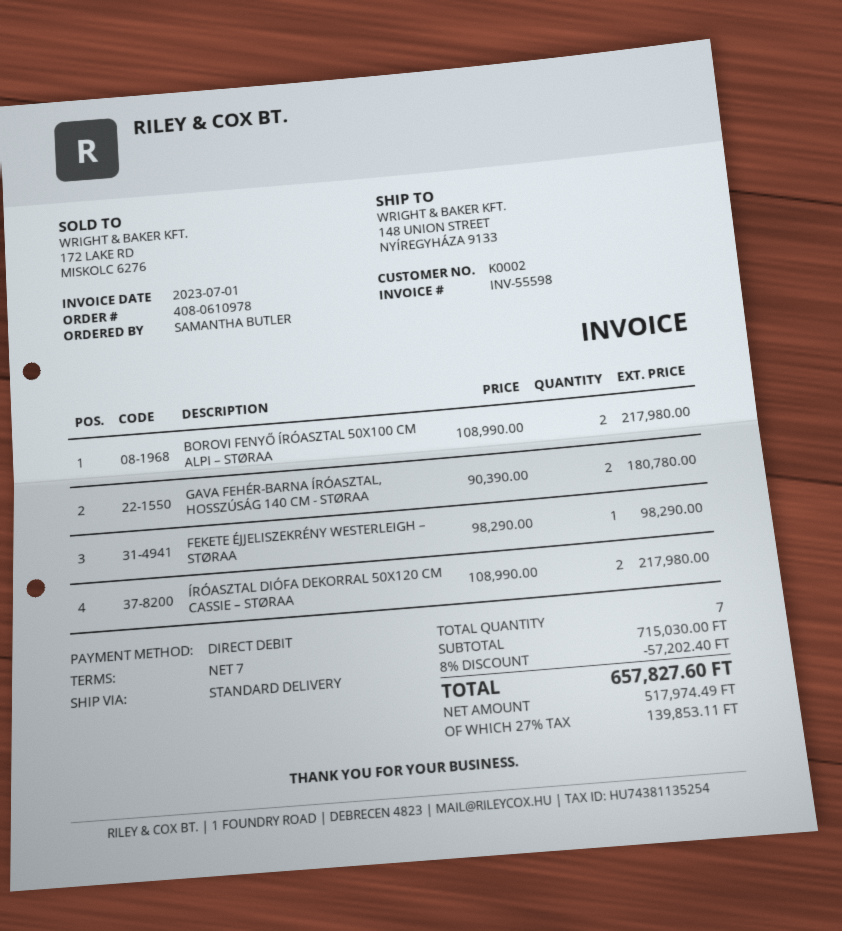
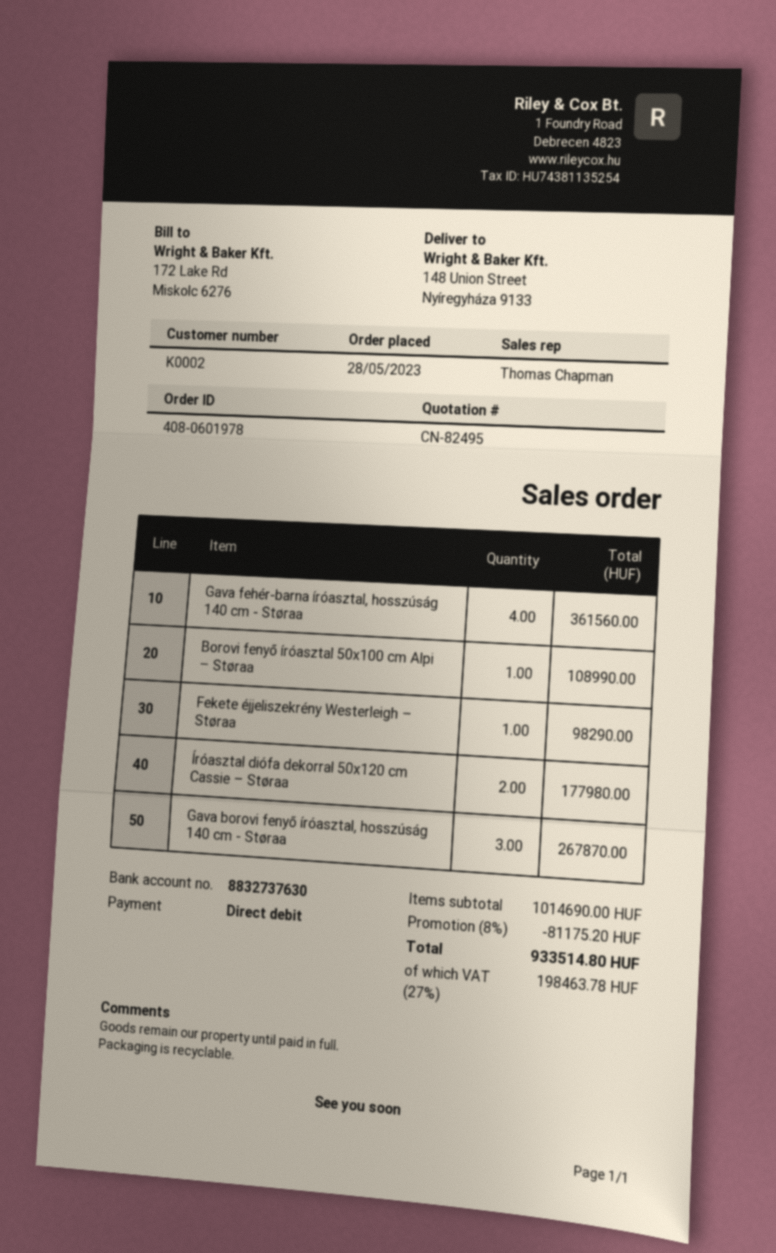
order number: 408-0610978 -> 408-0601978
BOROVI FENYŐ ÍRÓASZTAL 50X100 CM ALPI – STØRAA: 2 for 217980.00 -> 1 for 108990.00
GAVA FEHÉR-BARNA ÍRÓASZTAL, HOSSZÚSÁG 140 CM - STØRAA: 2 for 180780.00 -> 4 for 361560.00
ÍRÓASZTAL DIÓFA DEKORRAL 50X120 CM CASSIE – STØRAA: 2 for 217980.00 -> 2 for 177980.00
Gava borovi fenyő íróasztal, hosszúság 140 cm - Støraa: none -> 3 for 267870.00
subtotal: 715030.00 -> 1014690.00
discount: 8% = 57202.40 -> 8% = 81175.20
tax: 27% = 139853.11 -> 27% = 198463.78
total: 657827.60 -> 933514.80

